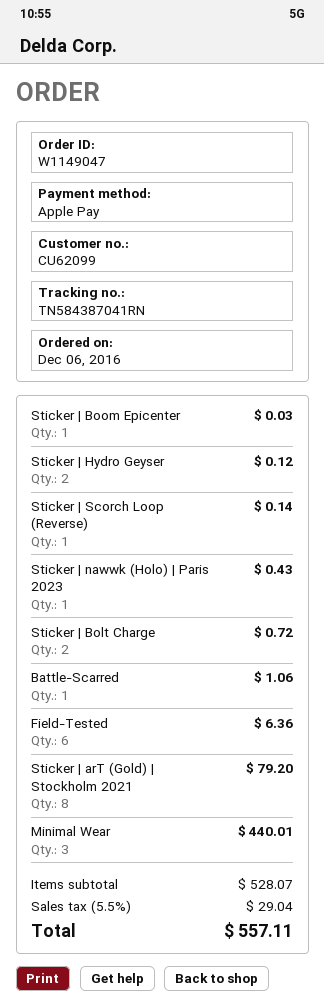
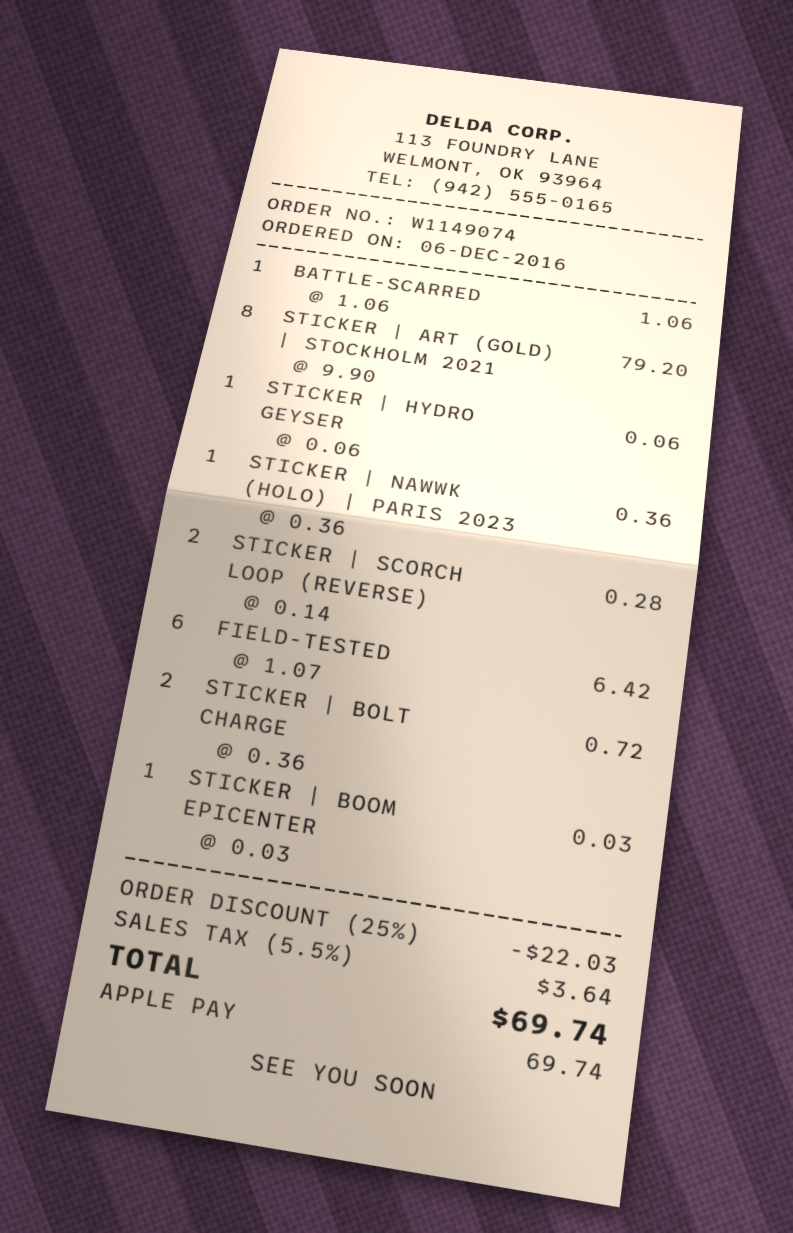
order number: W1149047 -> W1149074
Sticker | Hydro Geyser: 2 for 0.12 -> 1 for 0.06
Sticker | Scorch Loop (Reverse): 1 for 0.14 -> 2 for 0.28
Sticker | nawwk (Holo) | Paris 2023: 1 for 0.43 -> 1 for 0.36
Field-Tested: 6 for 6.36 -> 6 for 6.42
Minimal Wear: 3 for 440.01 -> none
discount: none -> 25% = 22.03
tax: 5.5% = 29.04 -> 5.5% = 3.64
total: 557.11 -> 69.74

